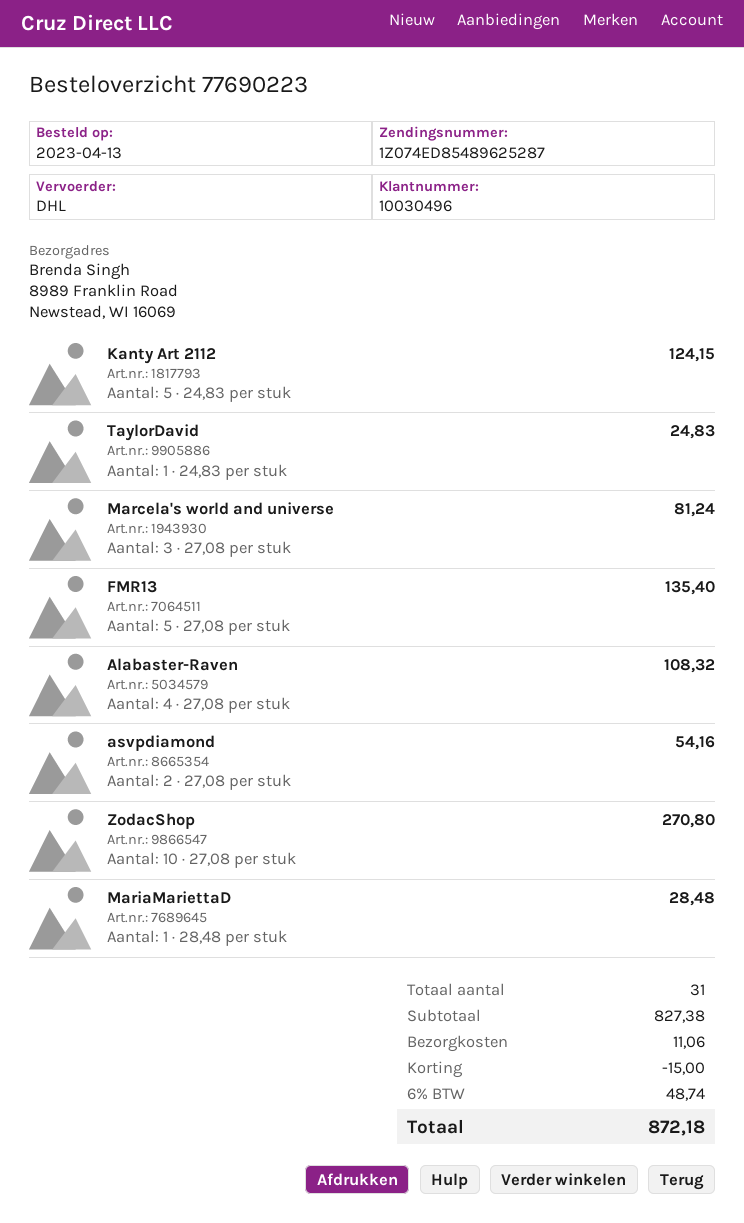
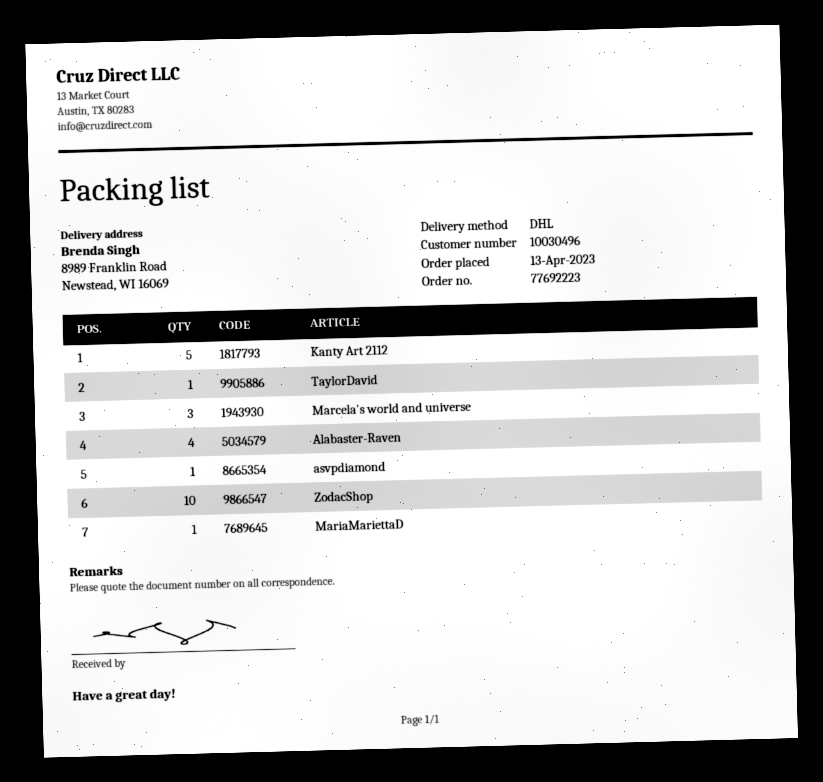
order number: 77690223 -> 77692223
FMR13: 5 -> none
asvpdiamond: 2 -> 1

